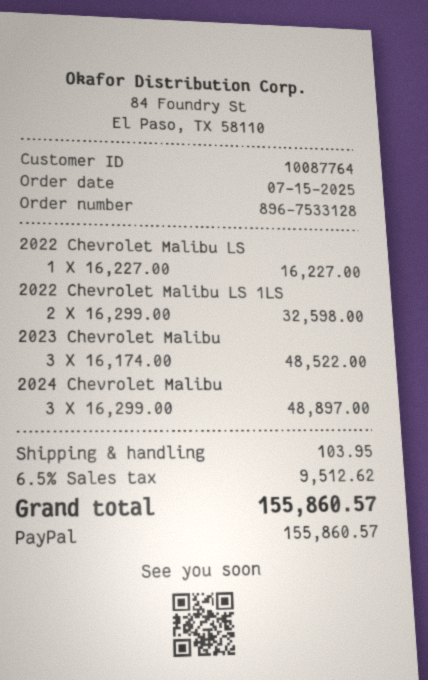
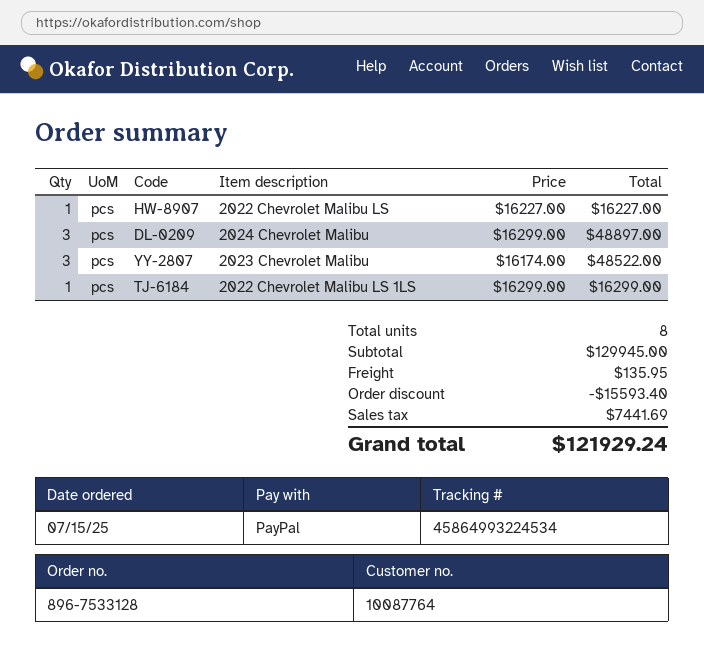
2022 Chevrolet Malibu LS 1LS: 2 x 16299.00 = 32598.00 -> 1 x 16299.00 = 16299.00
discount: none -> 15593.40
shipping: 103.95 -> 135.95
tax: 9512.62 -> 7441.69
total: 155860.57 -> 121929.24

